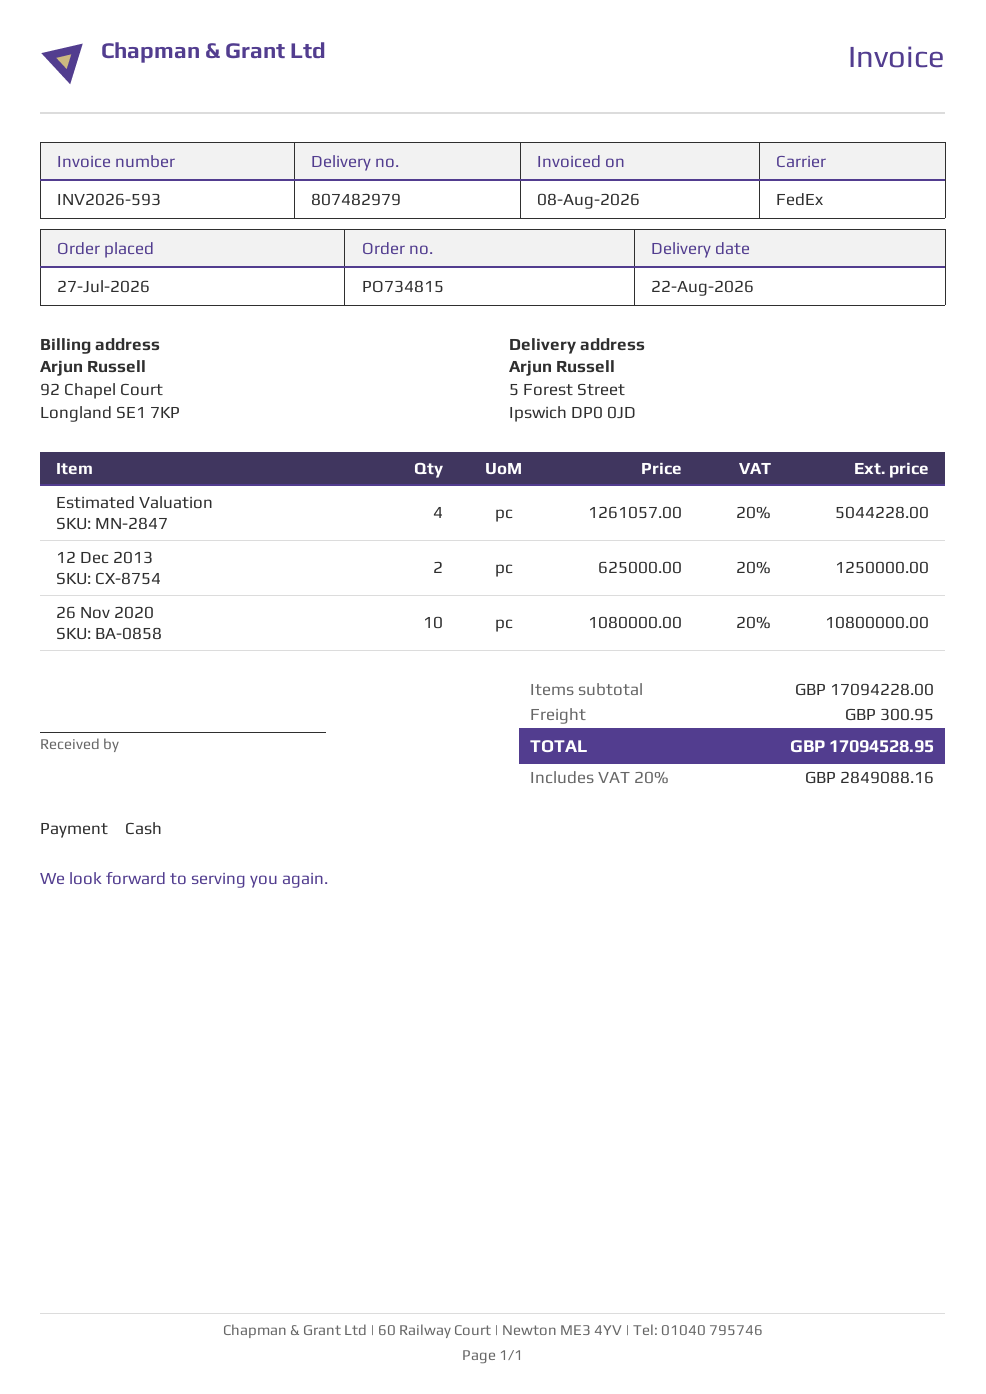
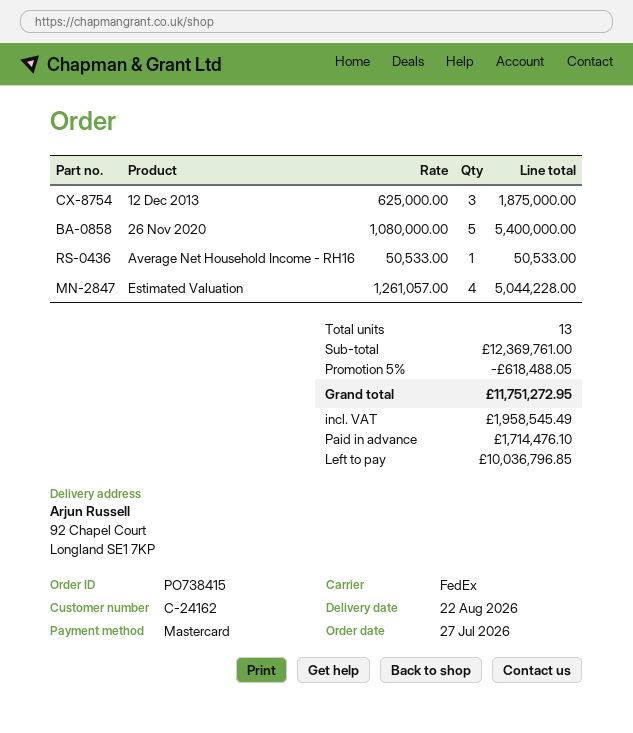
order number: PO734815 -> PO738415
payment method: cash -> Mastercard
ship to: 5 Forest Street, Ipswich DP0 0JD -> 92 Chapel Court, Longland SE1 7KP
12 Dec 2013: 2 x 625000.00 = 1250000.00 -> 3 x 625000.00 = 1875000.00
26 Nov 2020: 10 x 1080000.00 = 10800000.00 -> 5 x 1080000.00 = 5400000.00
Average Net Household Income - RH16: none -> 1 x 50533.00 = 50533.00
subtotal: 17094228.00 -> 12369761.00
discount: none -> 5% = 618488.05
shipping: 300.95 -> none
tax: 2849088.16 -> 1958545.49
total: 17094528.95 -> 11751272.95

